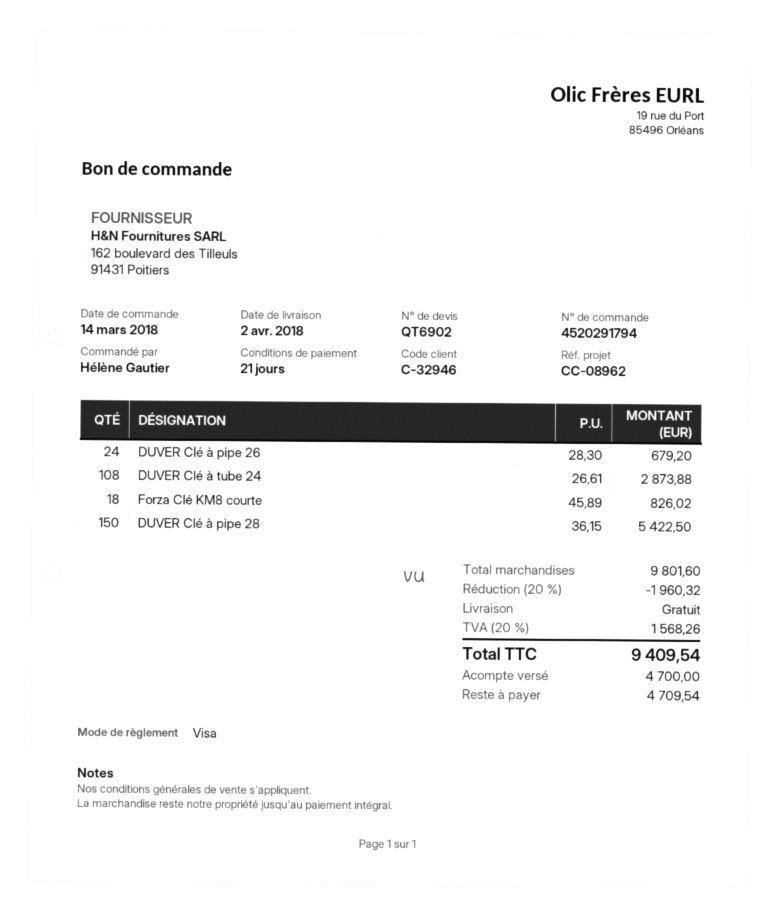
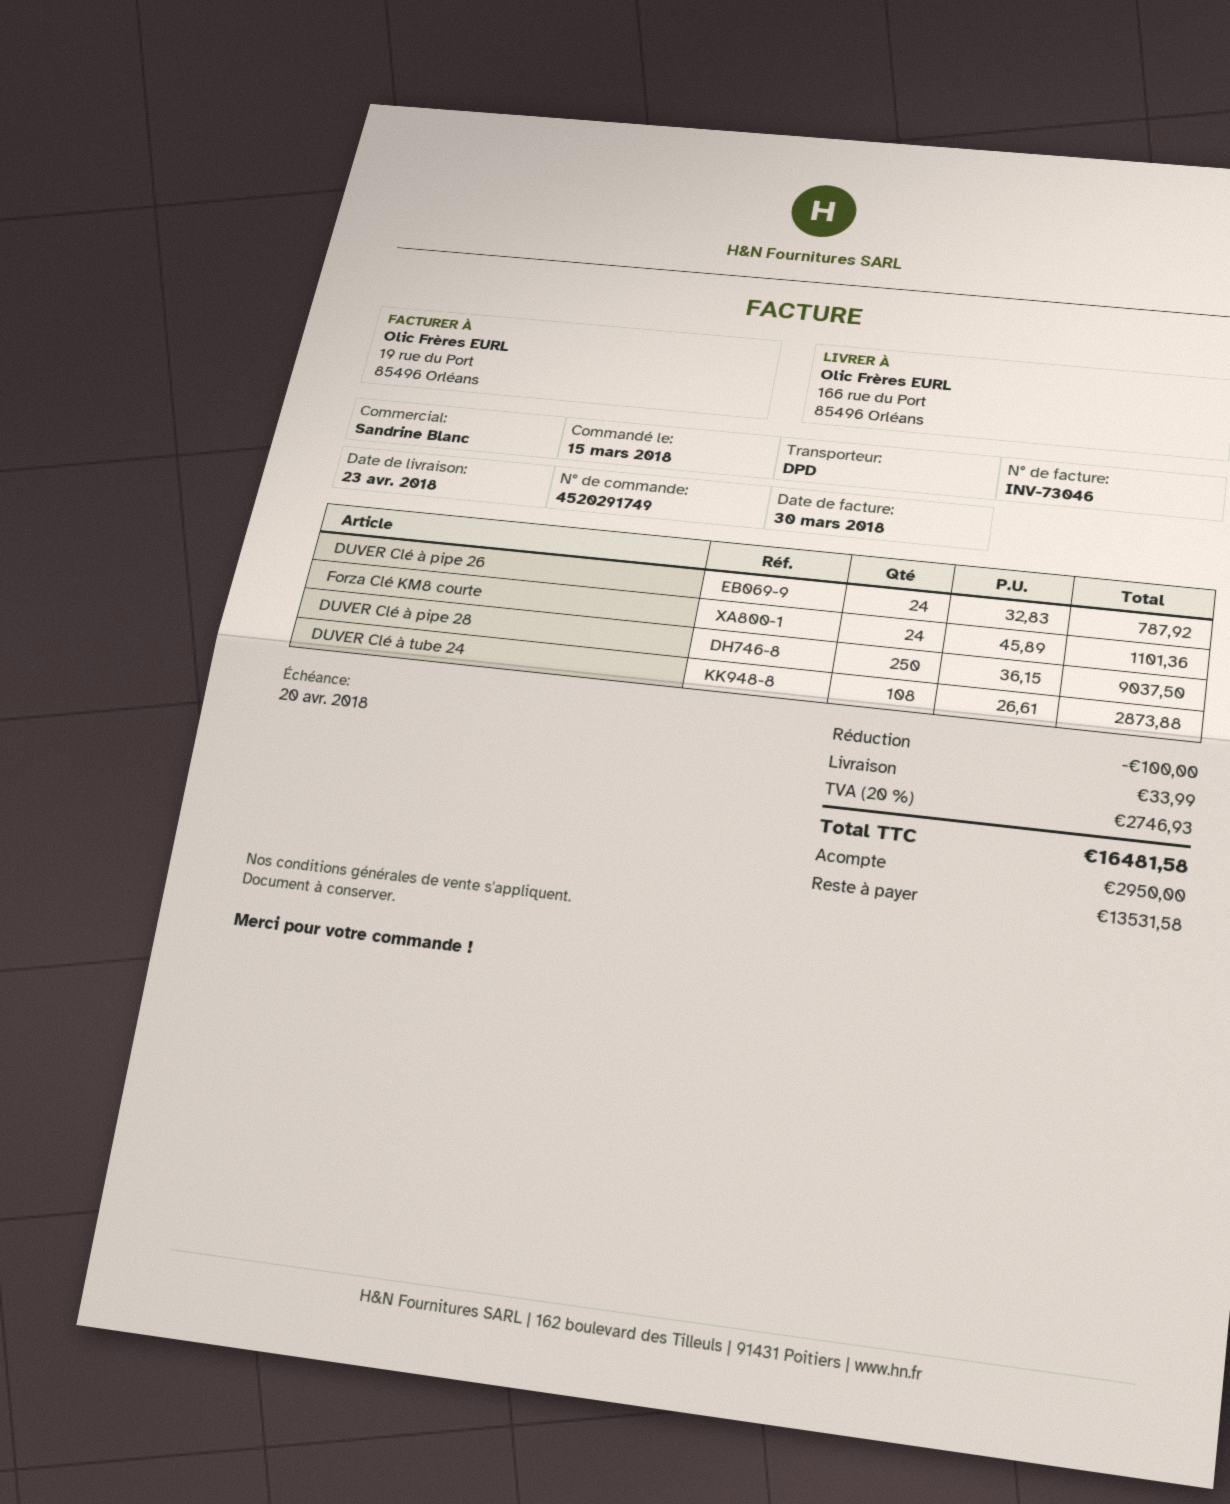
order number: 4520291794 -> 4520291749
order date: 2018-03-14 -> 2018-03-15
delivery date: 2018-04-02 -> 2018-04-23
DUVER Clé à pipe 26: 24 x 28.30 = 679.20 -> 24 x 32.83 = 787.92
Forza Clé KM8 courte: 18 x 45.89 = 826.02 -> 24 x 45.89 = 1101.36
DUVER Clé à pipe 28: 150 x 36.15 = 5422.50 -> 250 x 36.15 = 9037.50
discount: 1960.32 -> 100.00
shipping: 0.00 -> 33.99
tax: 20% = 1568.26 -> 20% = 2746.93
total: 9409.54 -> 16481.58
deposit: 4700.00 -> 2950.00
balance: 4709.54 -> 13531.58

